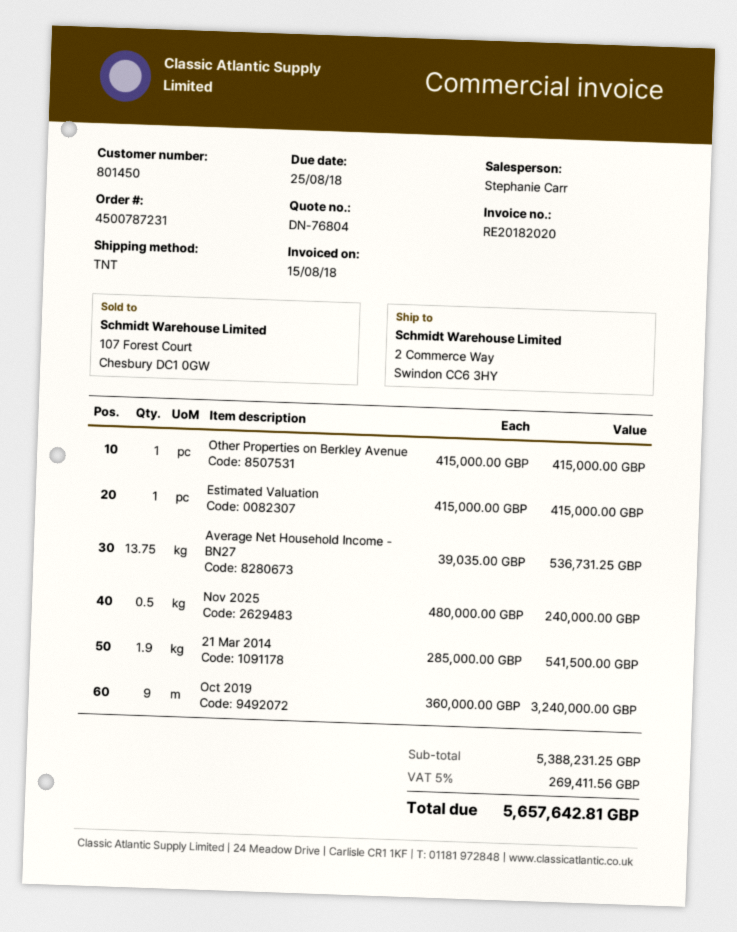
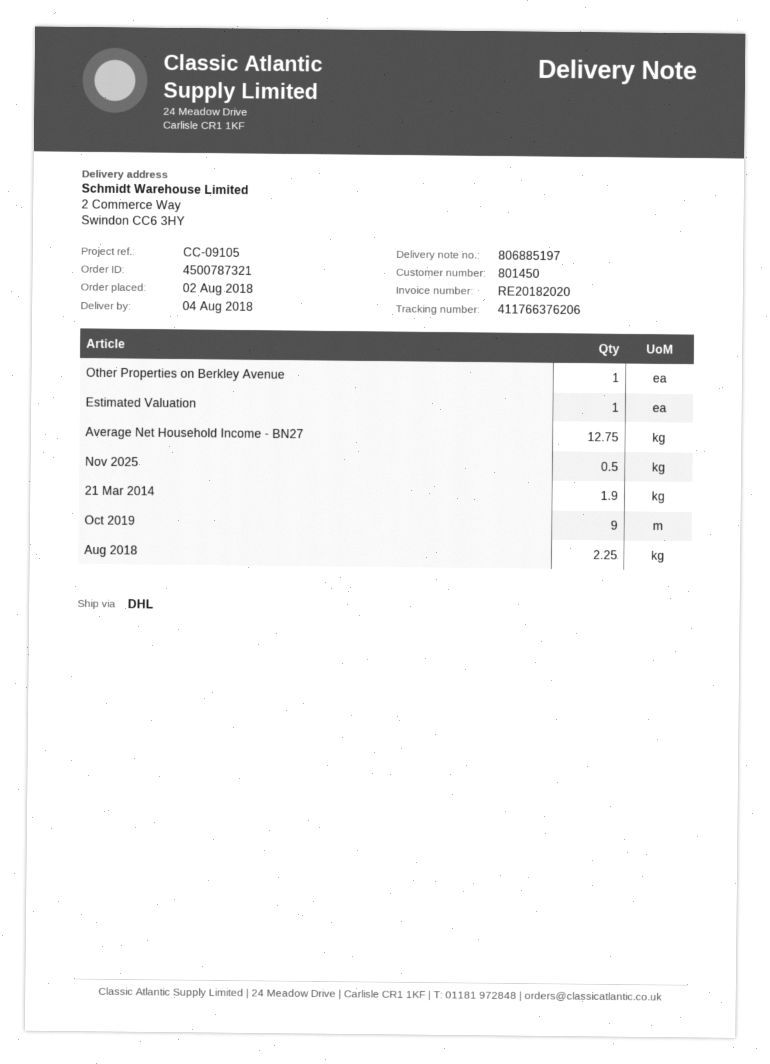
order number: 4500787231 -> 4500787321
shipping method: TNT -> DHL
Average Net Household Income - BN27: 13.75 -> 12.75
Aug 2018: none -> 2.25

